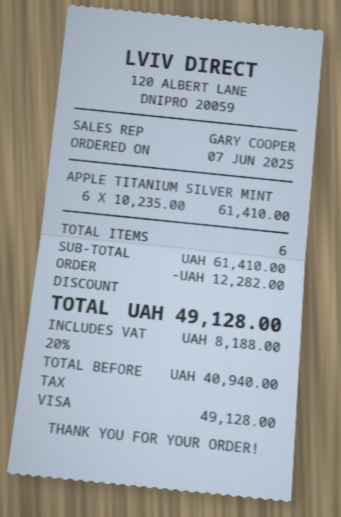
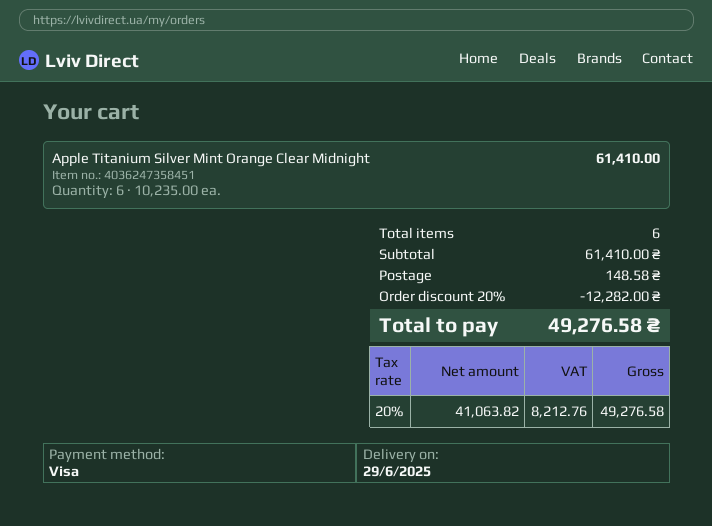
shipping: none -> 148.58
net: 40940.00 -> 41063.82
tax: 20% = 8188.00 -> 20% = 8212.76
total: 49128.00 -> 49276.58

